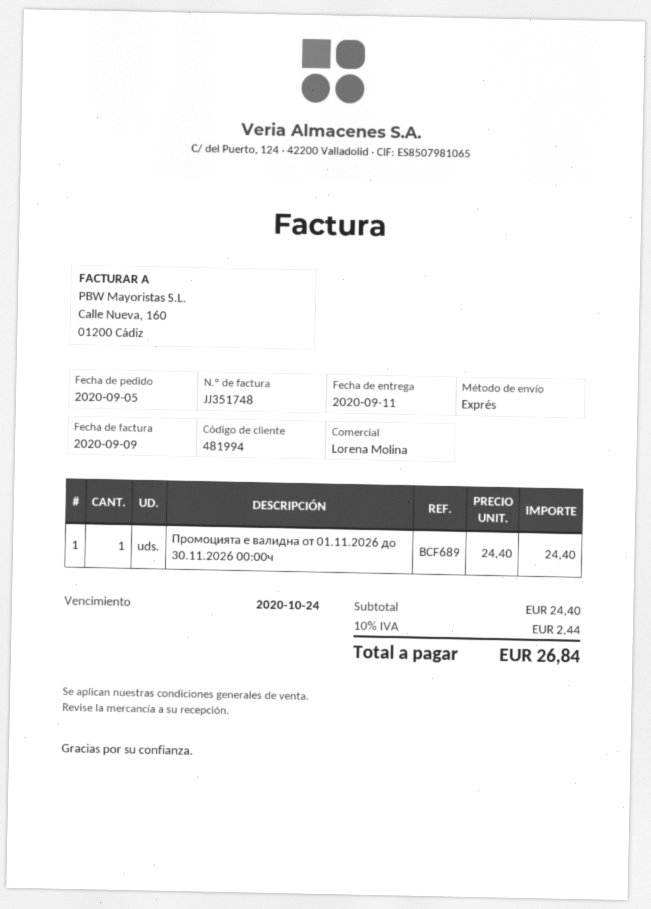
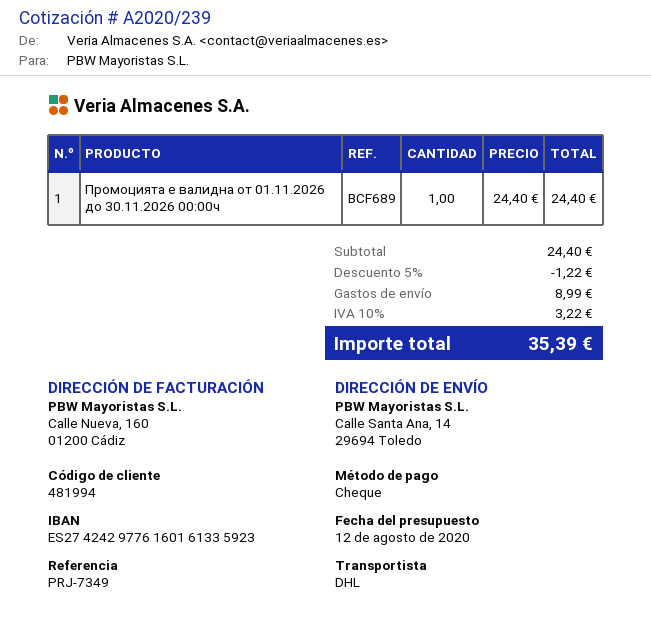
shipping method: express -> DHL
discount: none -> 5% = 1.22
shipping: none -> 8.99
tax: 10% = 2.44 -> 10% = 3.22
total: 26.84 -> 35.39

